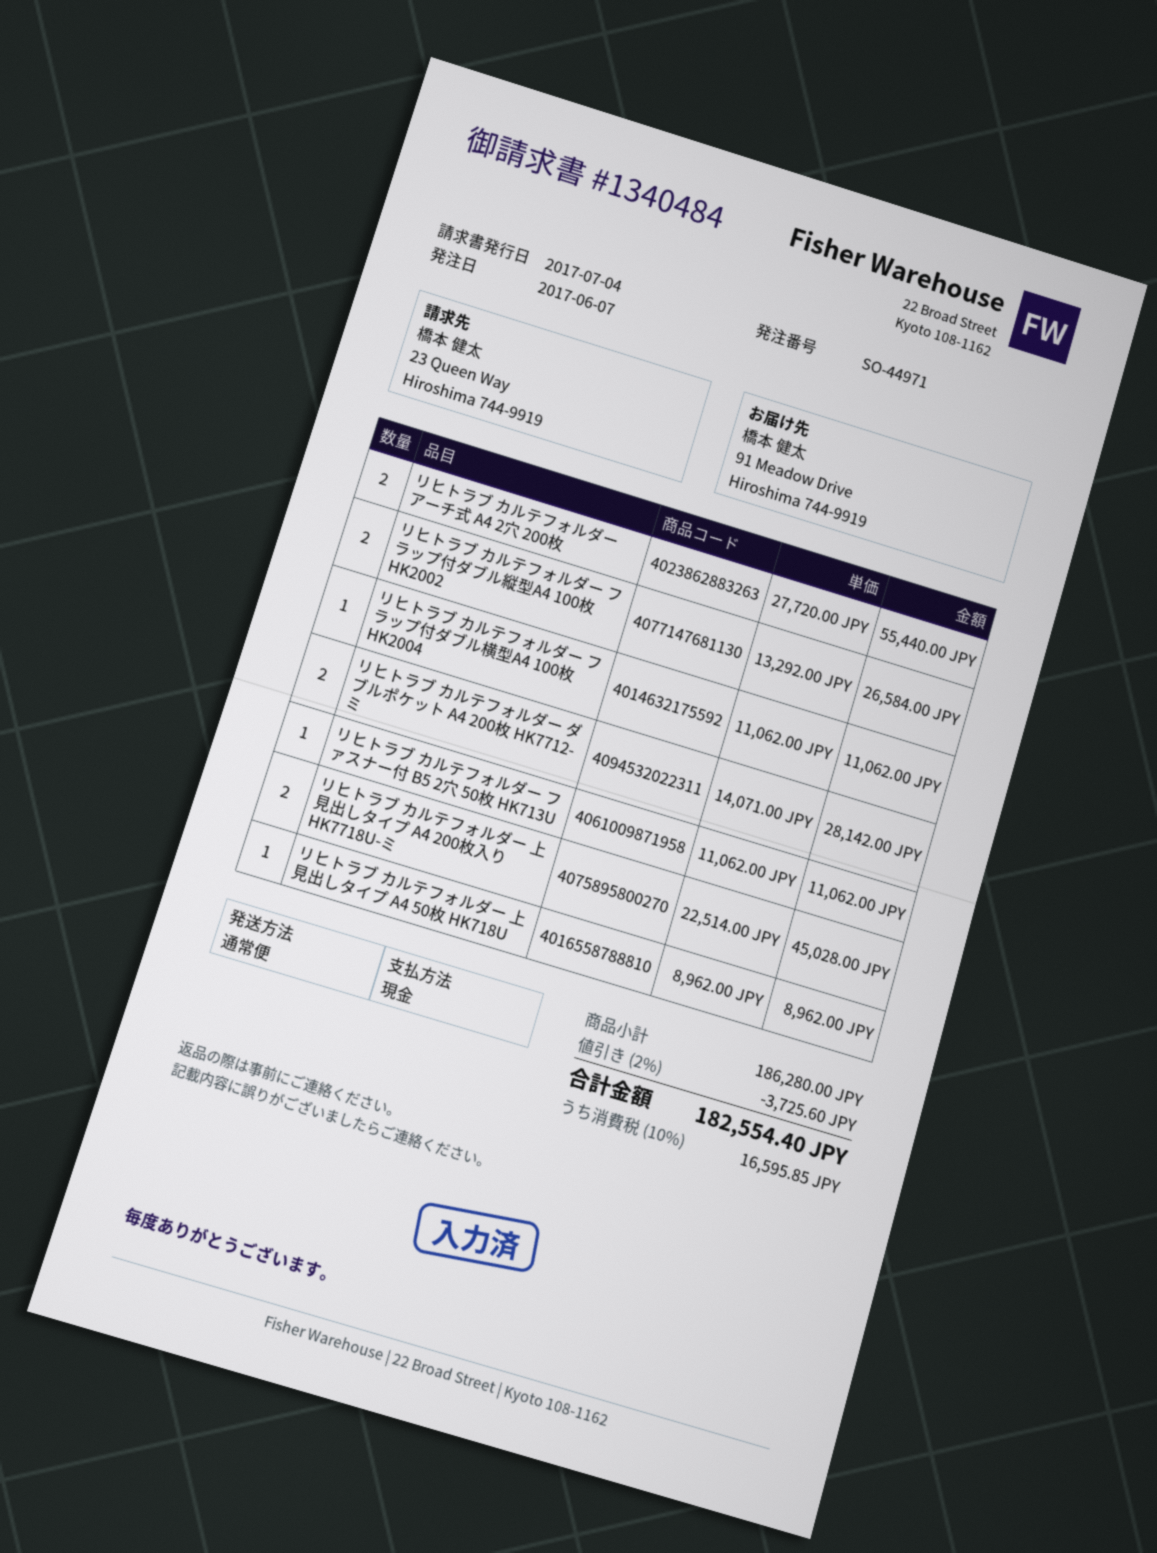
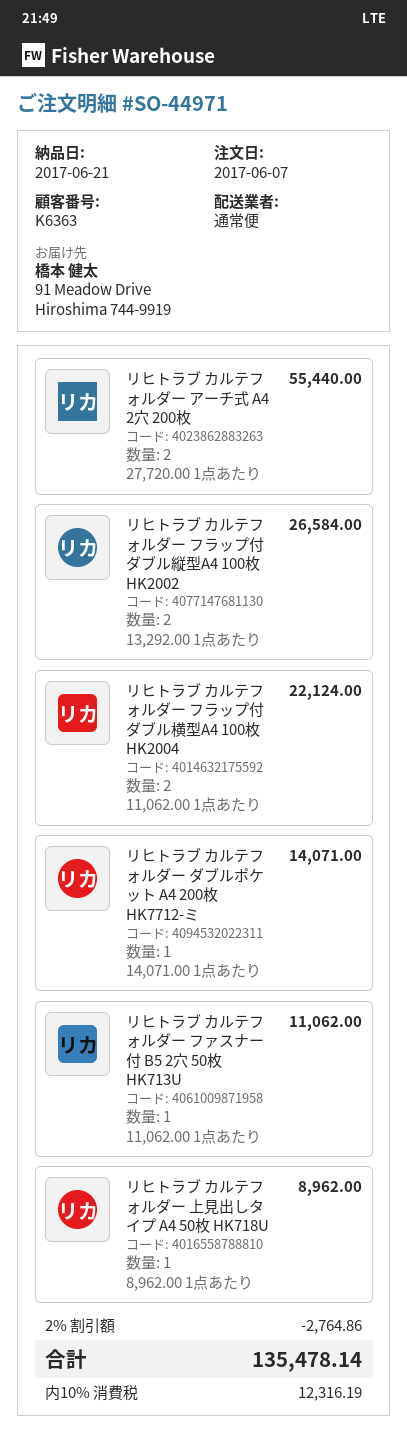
リヒトラブ カルテフォルダー フラップ付ダブル横型A4 100枚 HK2004: 1 x 11062.00 = 11062.00 -> 2 x 11062.00 = 22124.00
リヒトラブ カルテフォルダー ダブルポケット A4 200枚 HK7712-ミ: 2 x 14071.00 = 28142.00 -> 1 x 14071.00 = 14071.00
リヒトラブ カルテフォルダー 上見出しタイプ A4 200枚入り HK7718U-ミ: 2 x 22514.00 = 45028.00 -> none
discount: 2% = 3725.60 -> 2% = 2764.86
tax: 10% = 16595.85 -> 10% = 12316.19
total: 182554.40 -> 135478.14

